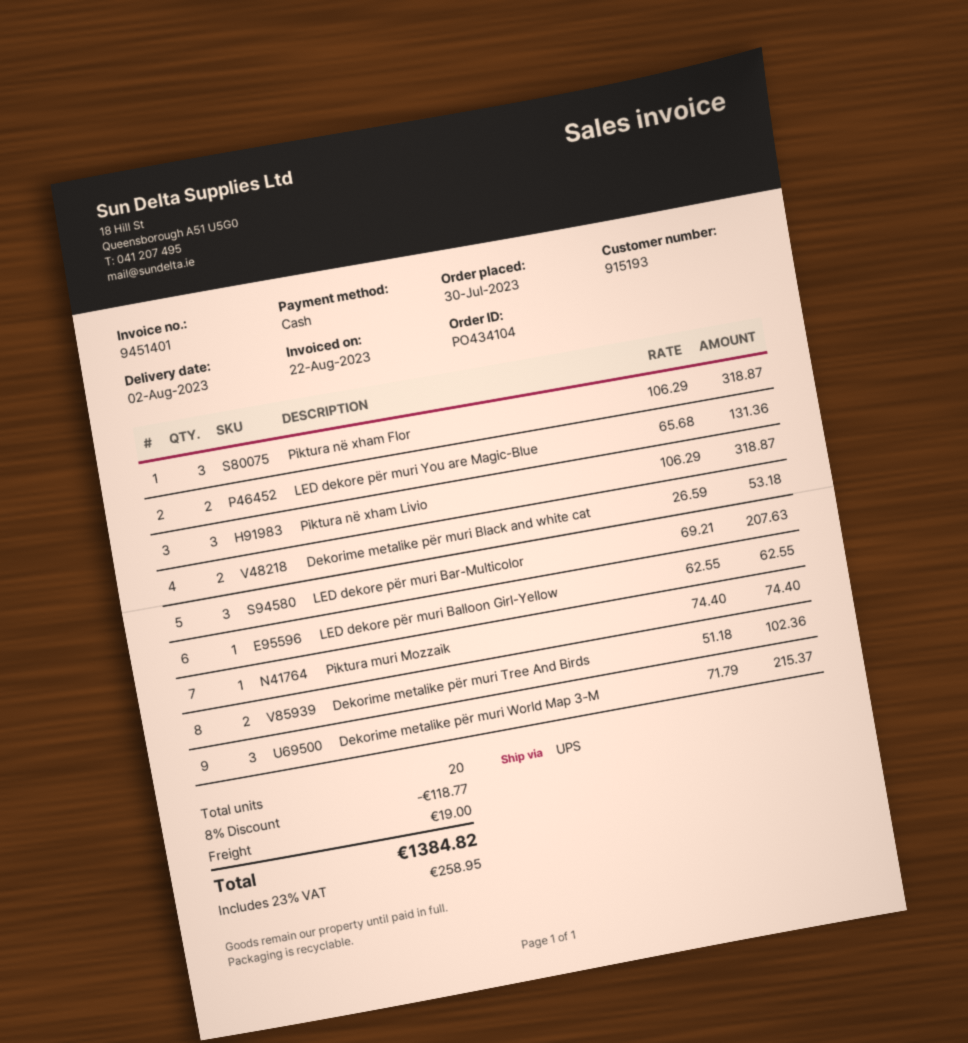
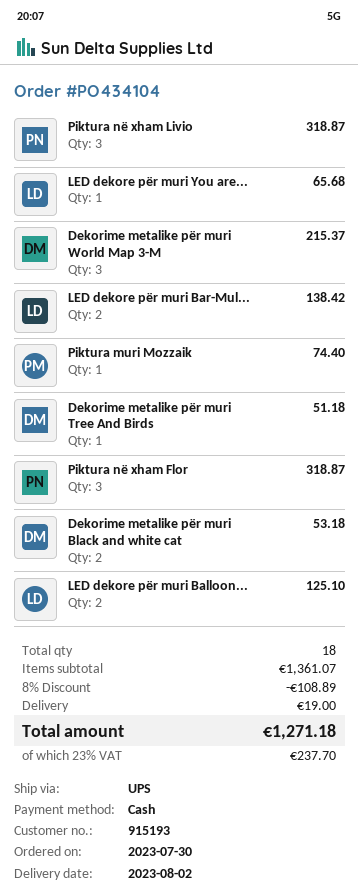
LED dekore për muri You are Magic-Blue: 2 for 131.36 -> 1 for 65.68
LED dekore për muri Bar-Multicolor: 3 for 207.63 -> 2 for 138.42
LED dekore për muri Balloon Girl-Yellow: 1 for 62.55 -> 2 for 125.10
Dekorime metalike për muri Tree And Birds: 2 for 102.36 -> 1 for 51.18
total quantity: 20 -> 18
discount: 8% = 118.77 -> 8% = 108.89
tax: 23% = 258.95 -> 23% = 237.70
total: 1384.82 -> 1271.18

